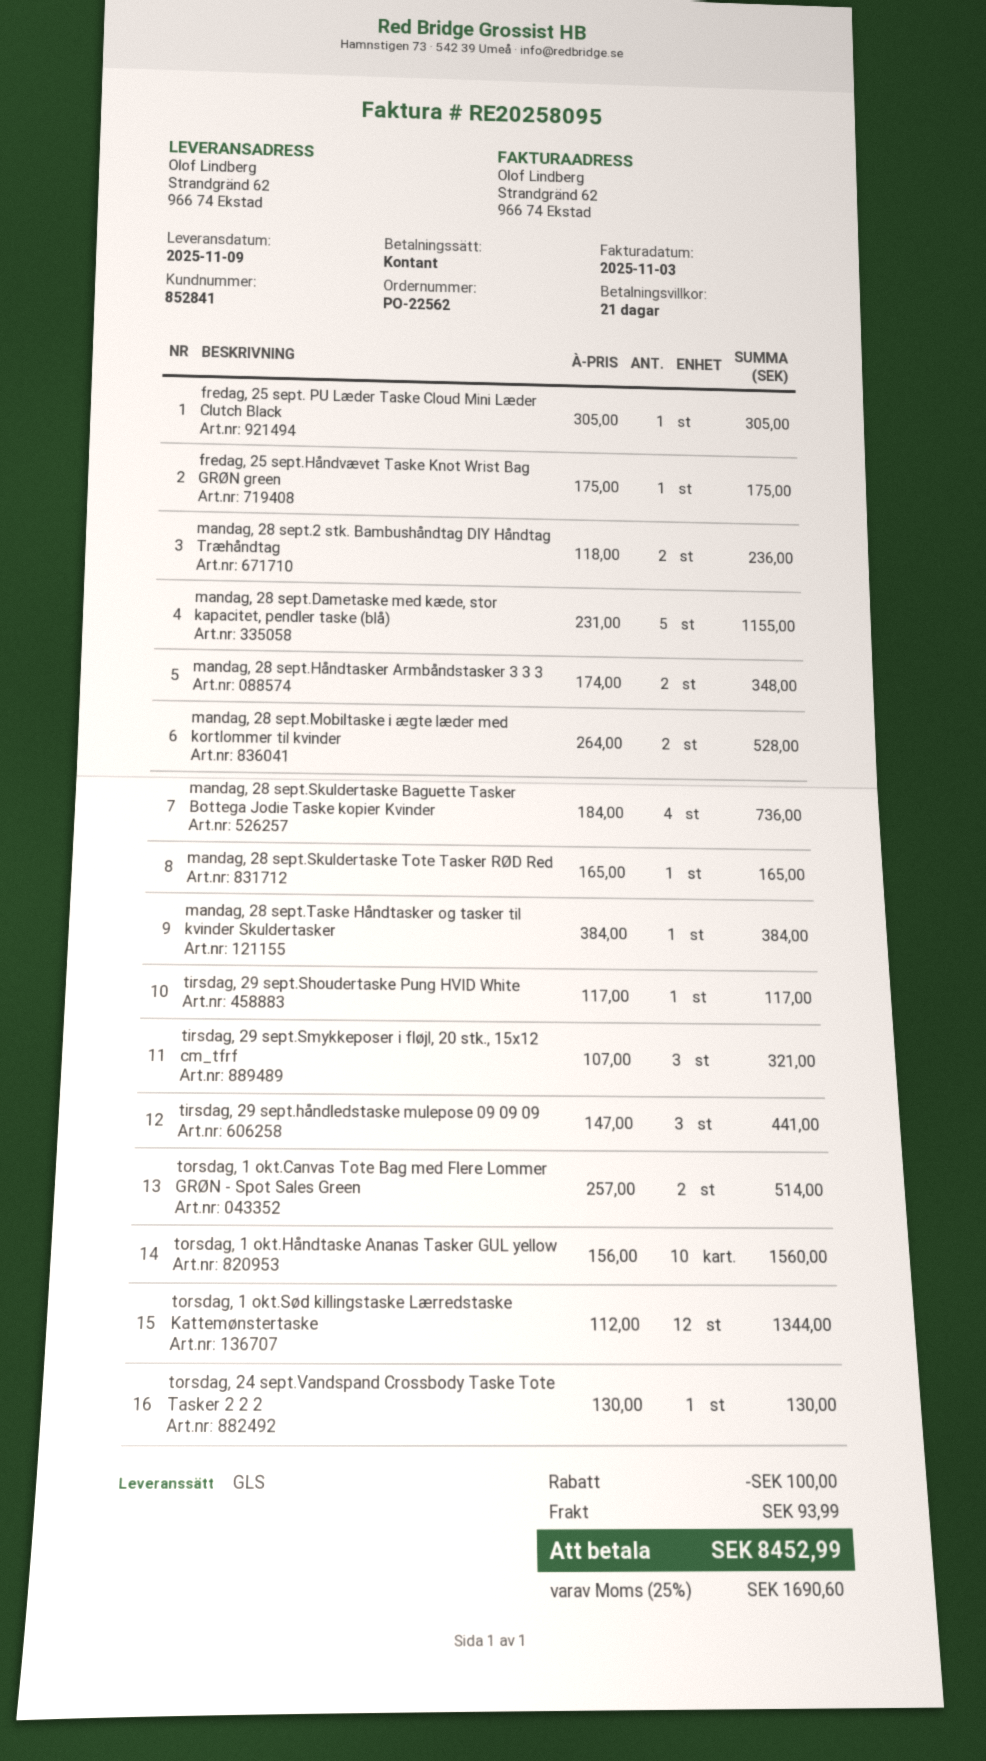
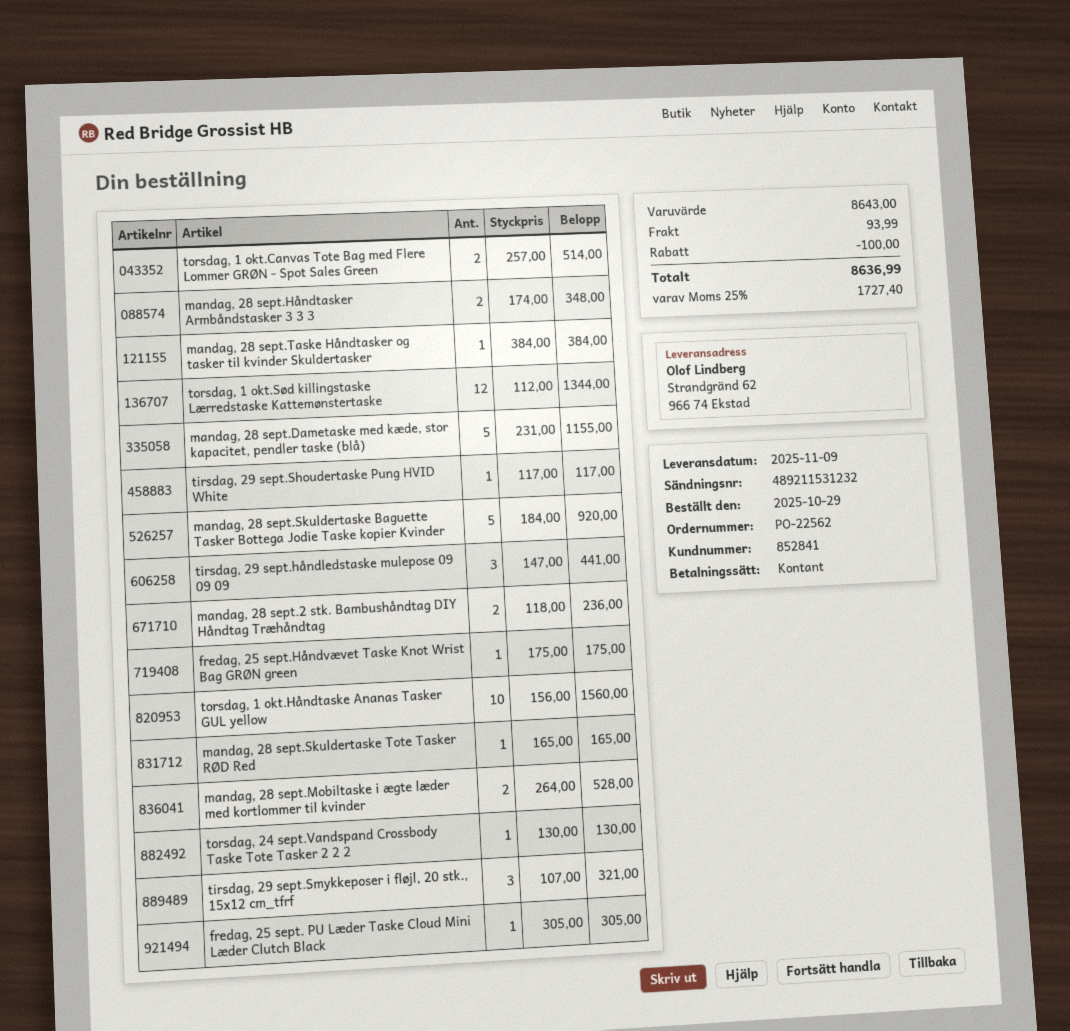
mandag, 28 sept.Skuldertaske Baguette Tasker Bottega Jodie Taske kopier Kvinder: 4 x 184.00 = 736.00 -> 5 x 184.00 = 920.00
tax: 25% = 1690.60 -> 25% = 1727.40
total: 8452.99 -> 8636.99

